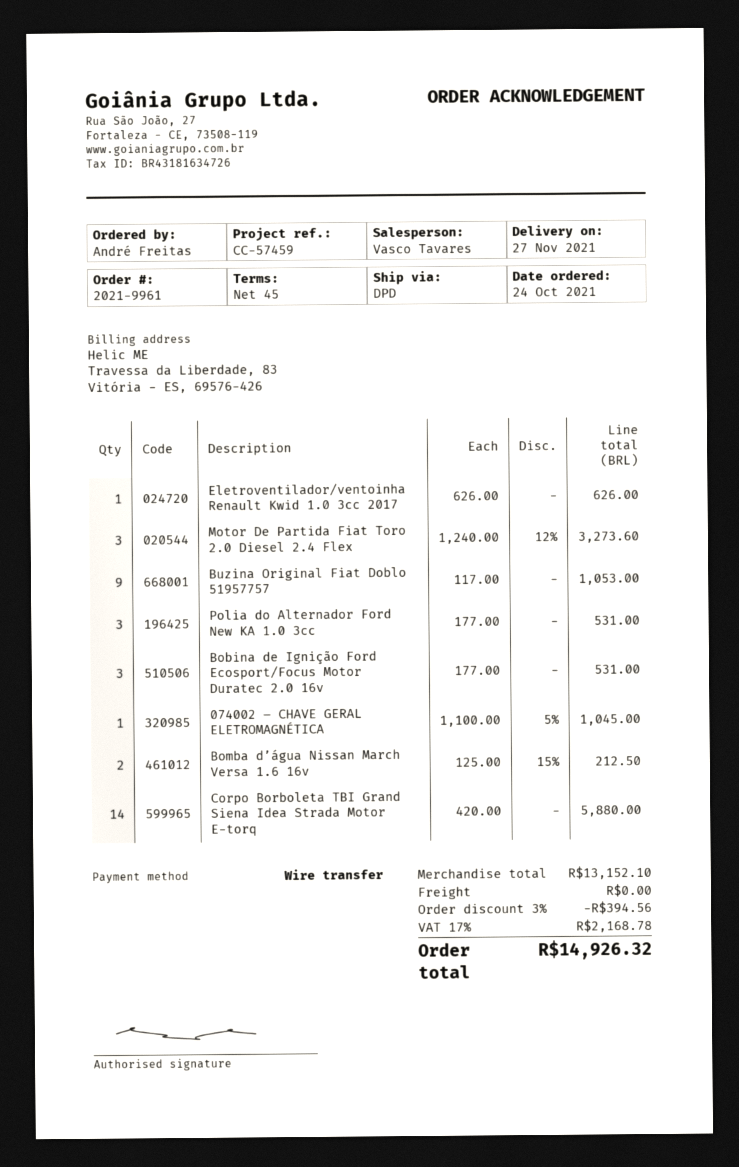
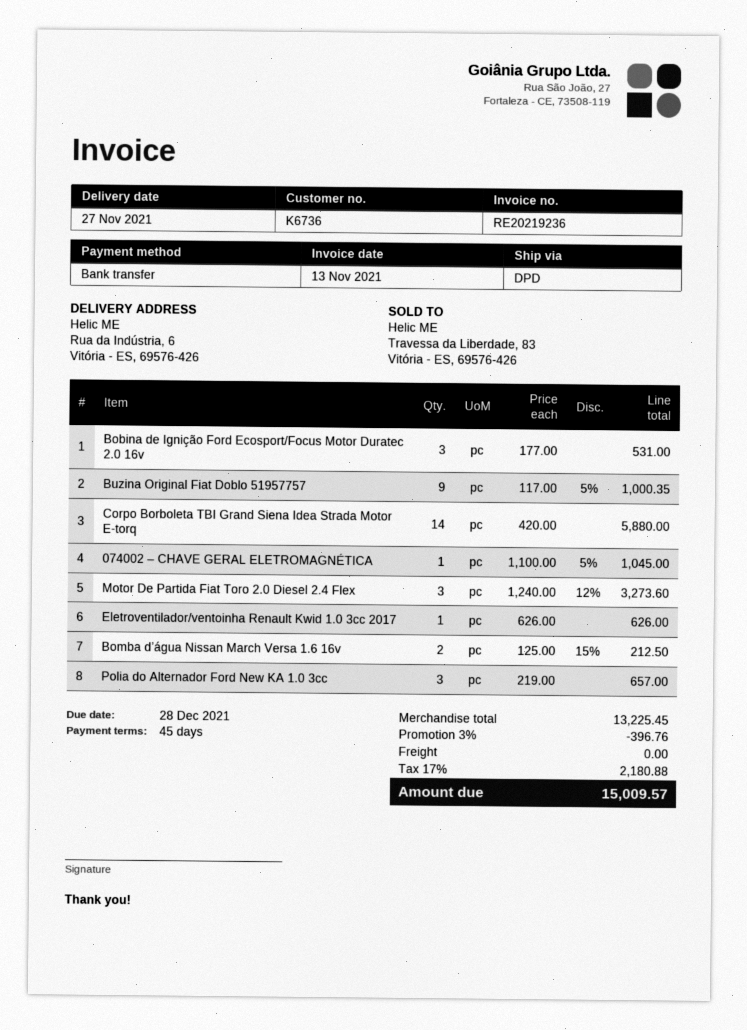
Buzina Original Fiat Doblo 51957757: 9 x 117.00 = 1053.00 -> 9 x 117.00 - 5% = 1000.35
Polia do Alternador Ford New KA 1.0 3cc: 3 x 177.00 = 531.00 -> 3 x 219.00 = 657.00
subtotal: 13152.10 -> 13225.45
discount: 3% = 394.56 -> 3% = 396.76
tax: 17% = 2168.78 -> 17% = 2180.88
total: 14926.32 -> 15009.57

